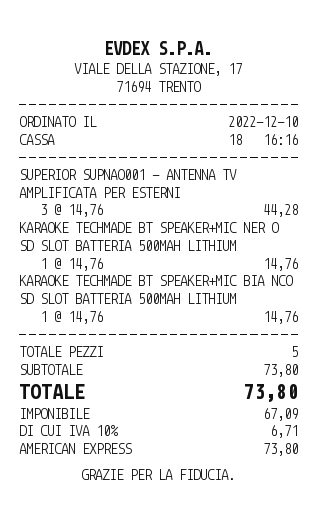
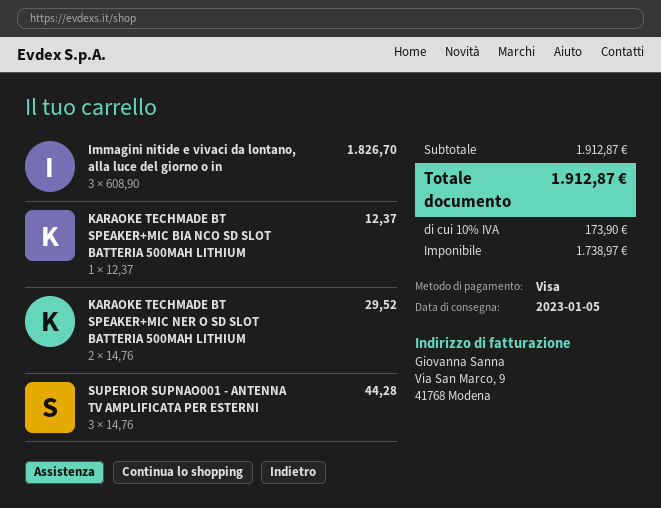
payment method: American Express -> Visa
KARAOKE TECHMADE BT SPEAKER+MIC NER O SD SLOT BATTERIA 500MAH LITHIUM: 1 x 14.76 = 14.76 -> 2 x 14.76 = 29.52
KARAOKE TECHMADE BT SPEAKER+MIC BIA NCO SD SLOT BATTERIA 500MAH LITHIUM: 1 x 14.76 = 14.76 -> 1 x 12.37 = 12.37
Immagini nitide e vivaci da lontano, alla luce del giorno o in: none -> 3 x 608.90 = 1826.70
subtotal: 73.80 -> 1912.87
net: 67.09 -> 1738.97
tax: 10% = 6.71 -> 10% = 173.90
total: 73.80 -> 1912.87

